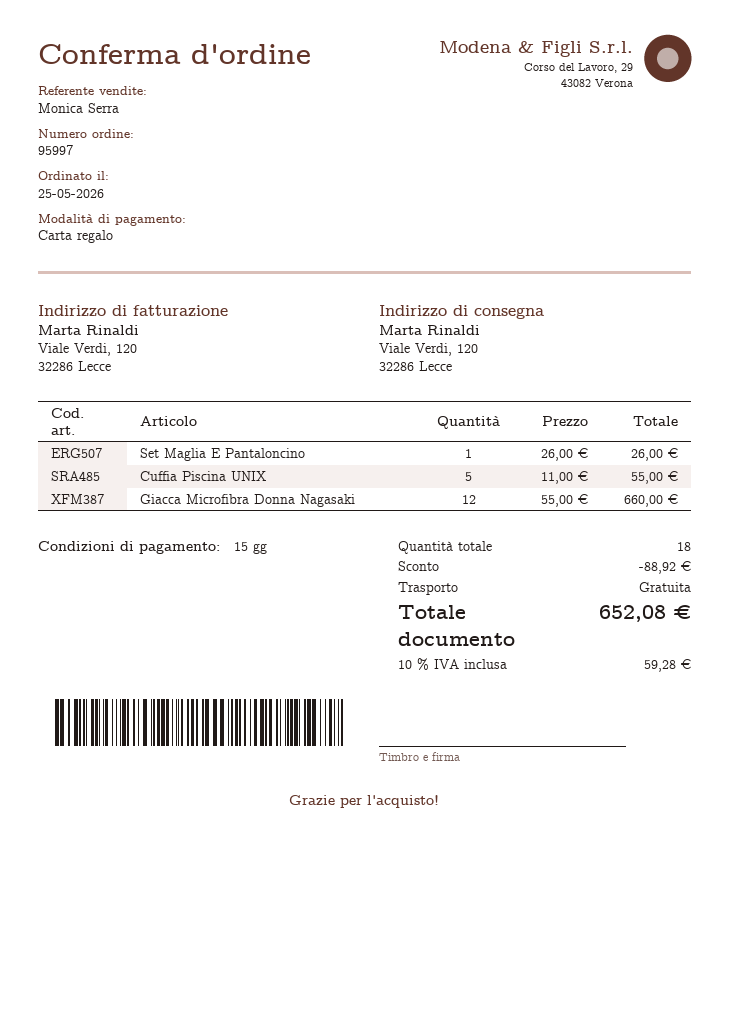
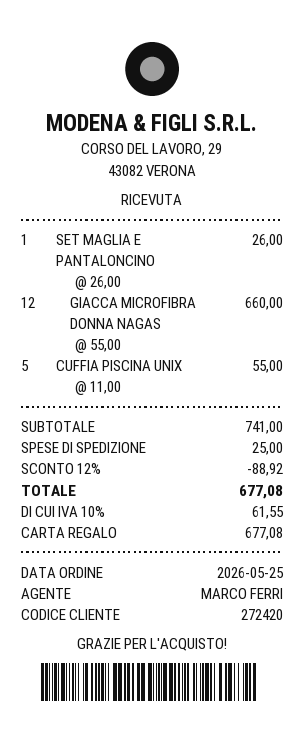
sales rep: Monica Serra -> MARCO FERRI
shipping: 0.00 -> 25.00
tax: 10% = 59.28 -> 10% = 61.55
total: 652.08 -> 677.08

